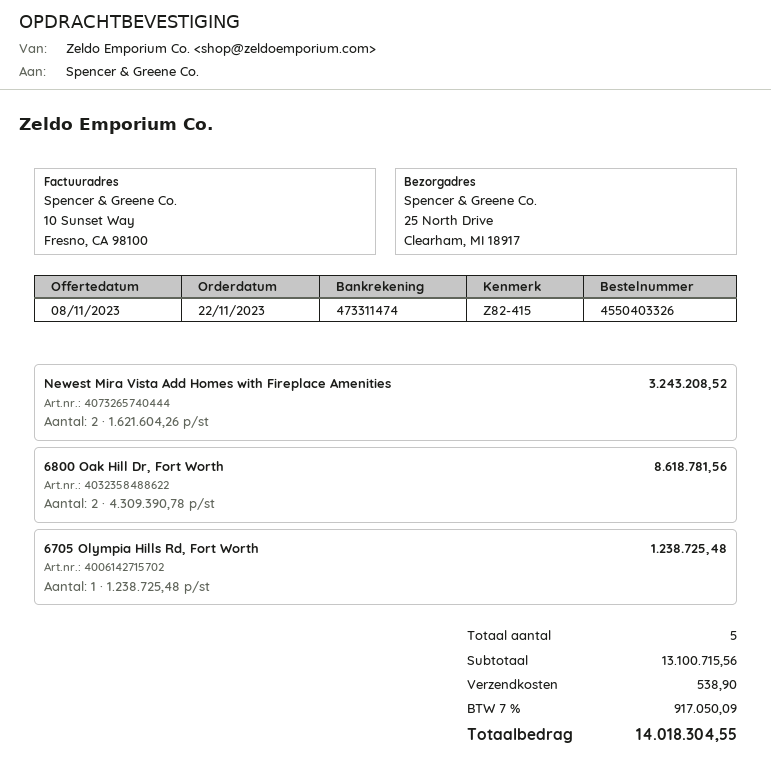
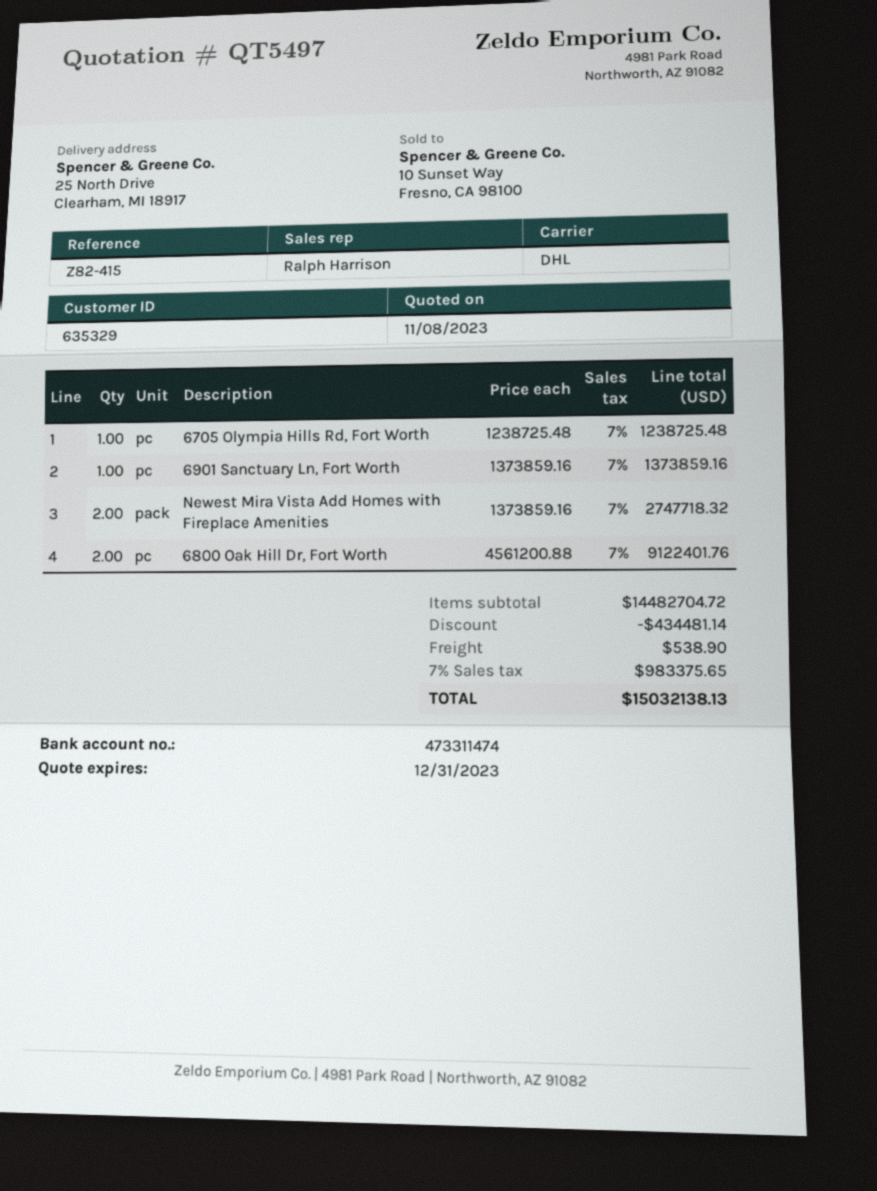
Newest Mira Vista Add Homes with Fireplace Amenities: 2 x 1621604.26 = 3243208.52 -> 2 x 1373859.16 = 2747718.32
6800 Oak Hill Dr, Fort Worth: 2 x 4309390.78 = 8618781.56 -> 2 x 4561200.88 = 9122401.76
6901 Sanctuary Ln, Fort Worth: none -> 1 x 1373859.16 = 1373859.16
subtotal: 13100715.56 -> 14482704.72
discount: none -> 434481.14
tax: 7% = 917050.09 -> 7% = 983375.65
total: 14018304.55 -> 15032138.13

